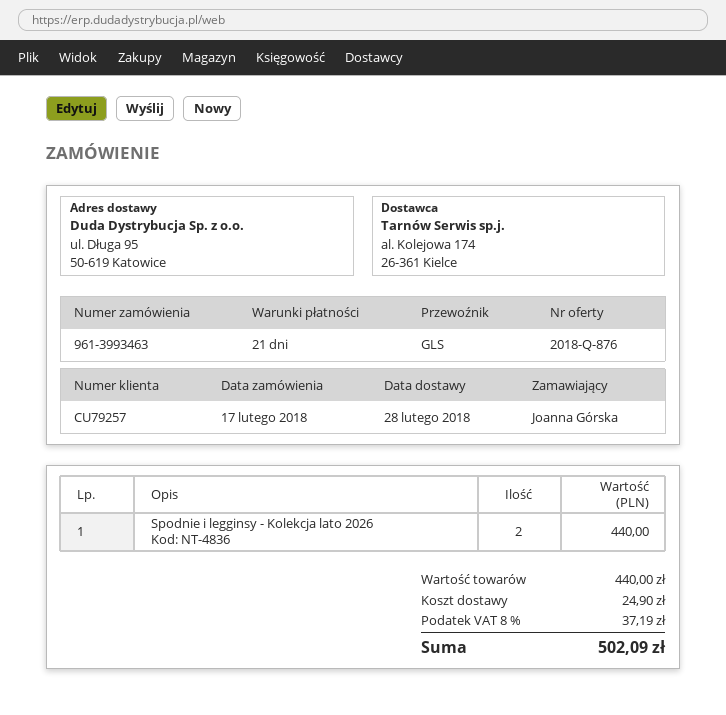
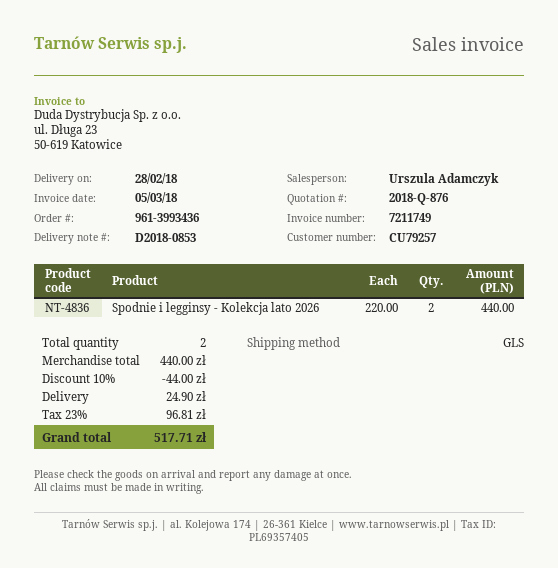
order number: 961-3993463 -> 961-3993436
discount: none -> 10% = 44.00
tax: 8% = 37.19 -> 23% = 96.81
total: 502.09 -> 517.71

